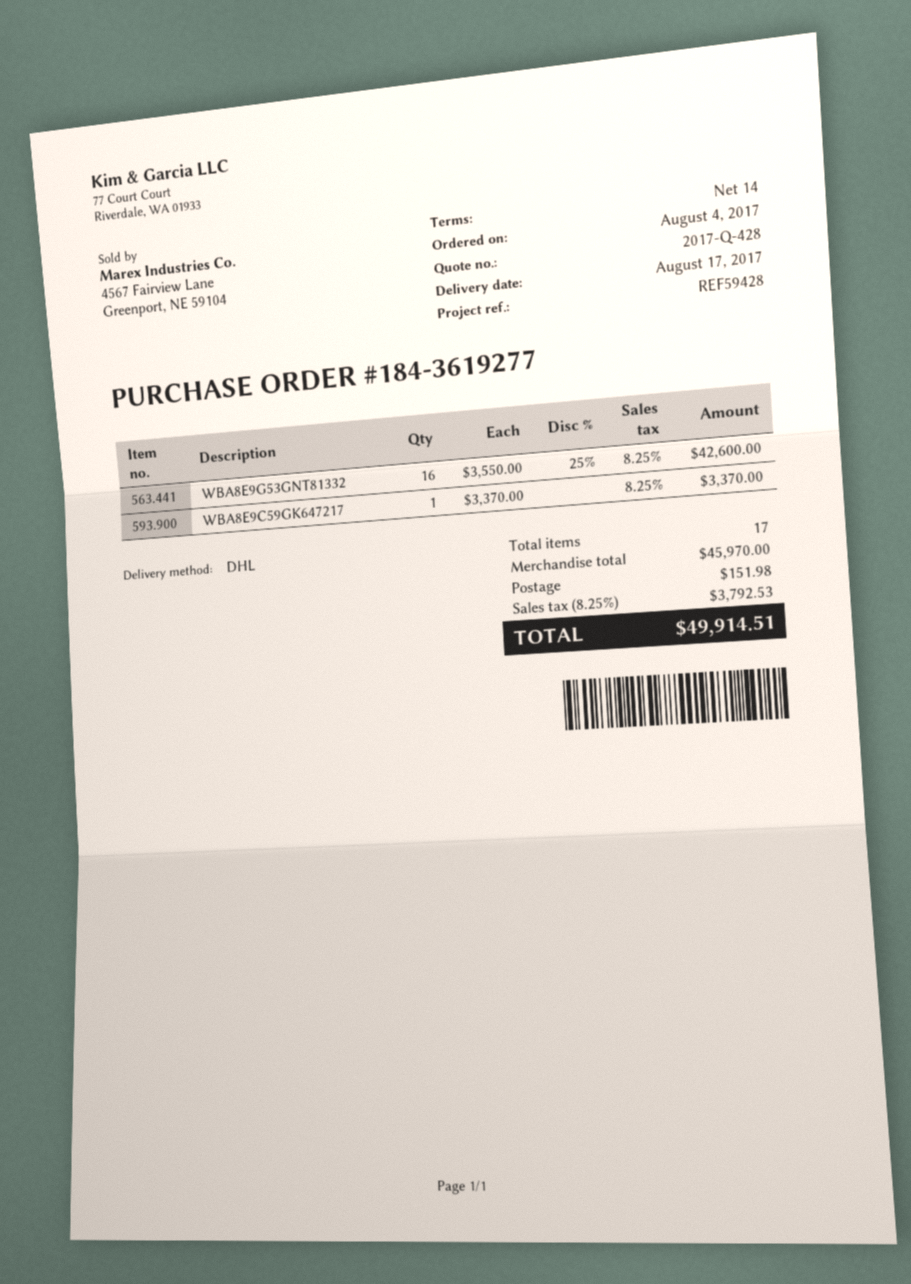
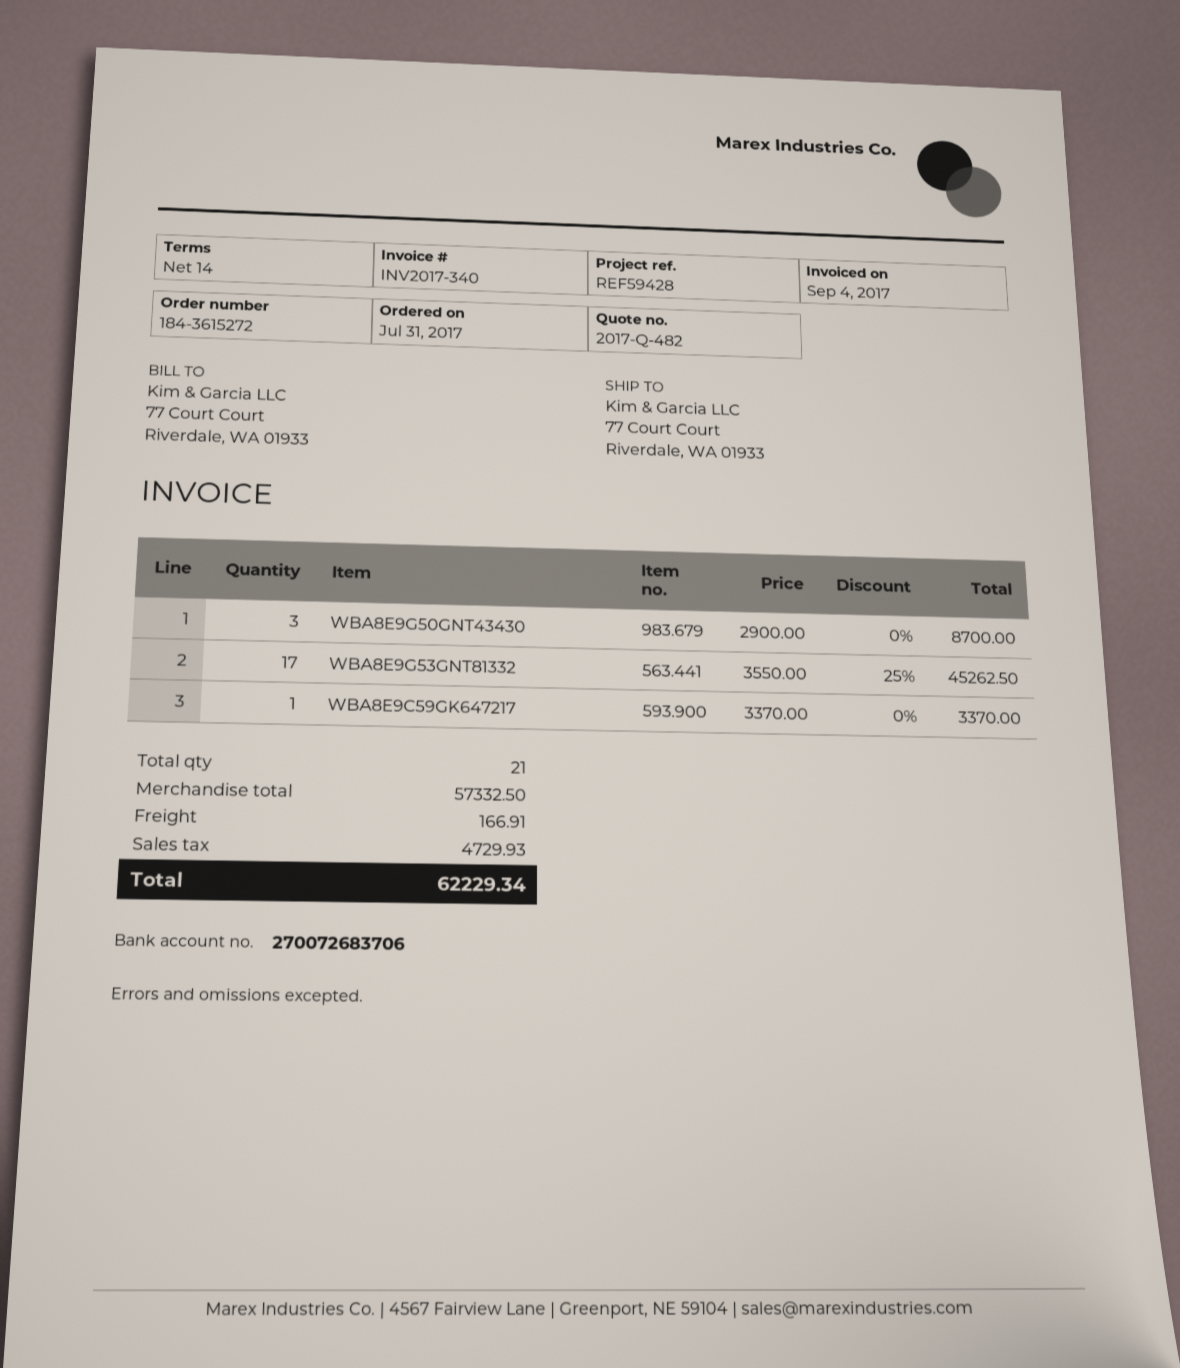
quote number: 2017-Q-428 -> 2017-Q-482
order number: 184-3619277 -> 184-3615272
order date: 2017-08-04 -> 2017-07-31
WBA8E9G53GNT81332: 16 x 3550.00 - 25% = 42600.00 -> 17 x 3550.00 - 25% = 45262.50
WBA8E9G50GNT43430: none -> 3 x 2900.00 = 8700.00
total quantity: 17 -> 21
subtotal: 45970.00 -> 57332.50
shipping: 151.98 -> 166.91
tax: 3792.53 -> 4729.93
total: 49914.51 -> 62229.34

